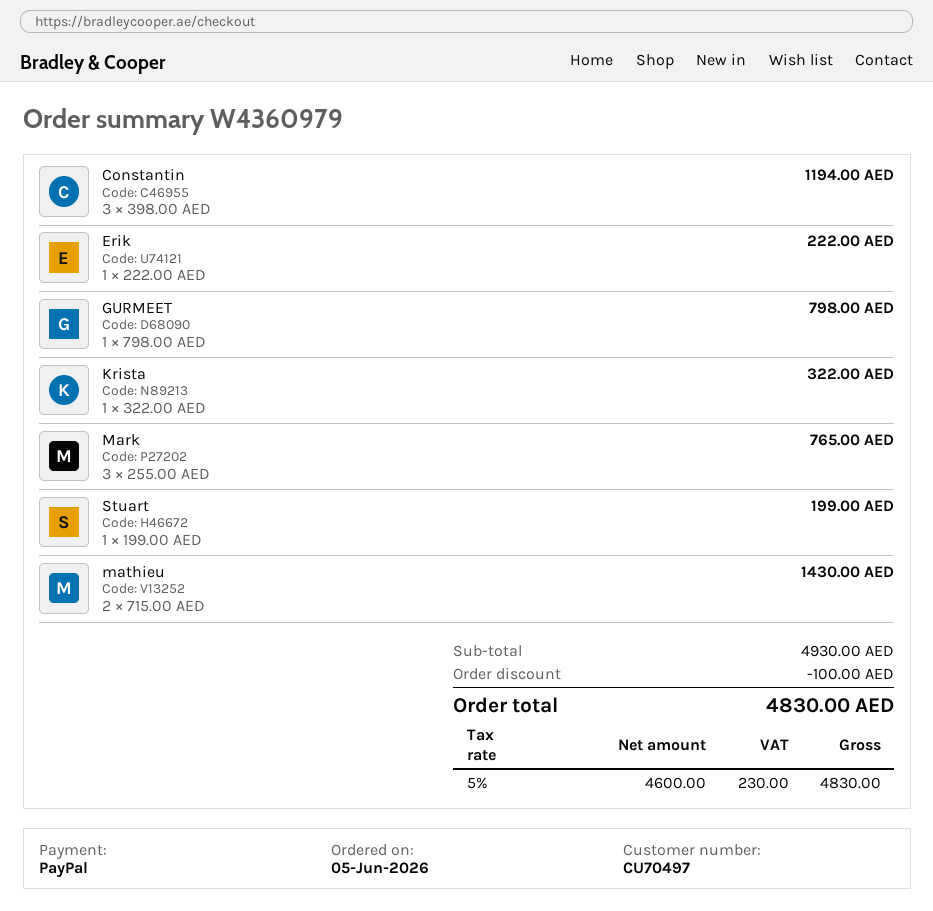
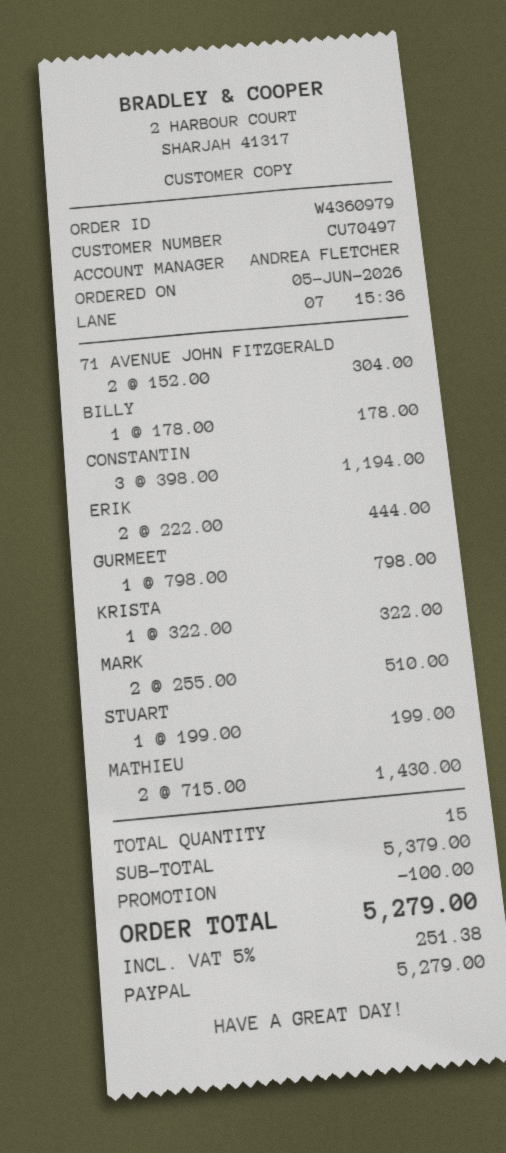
Erik: 1 x 222.00 = 222.00 -> 2 x 222.00 = 444.00
Mark: 3 x 255.00 = 765.00 -> 2 x 255.00 = 510.00
71 AVENUE JOHN FITZGERALD: none -> 2 x 152.00 = 304.00
BILLY: none -> 1 x 178.00 = 178.00
subtotal: 4930.00 -> 5379.00
tax: 5% = 230.00 -> 5% = 251.38
total: 4830.00 -> 5279.00

